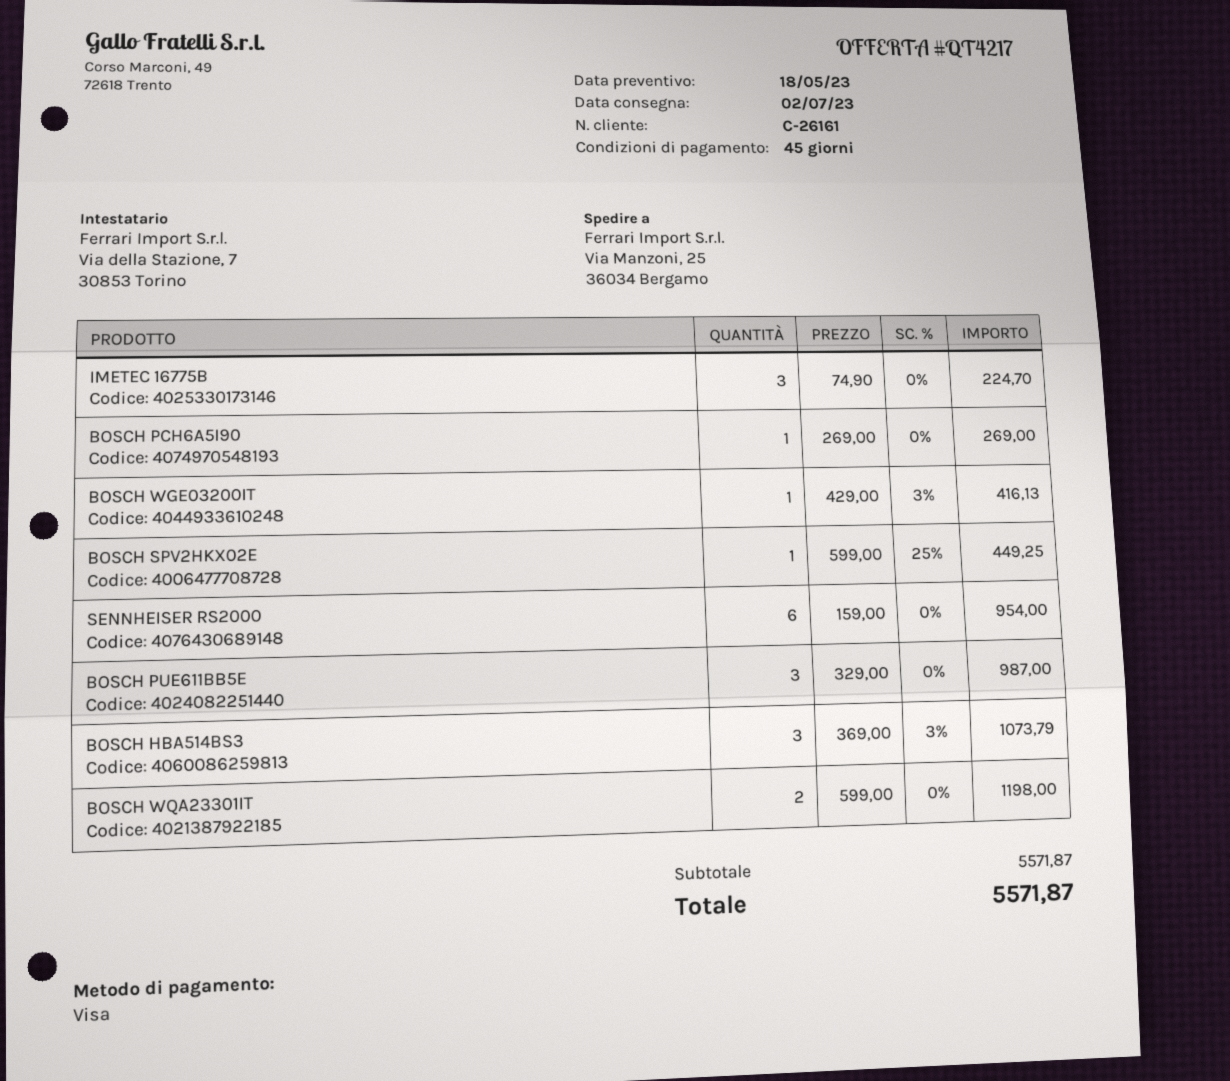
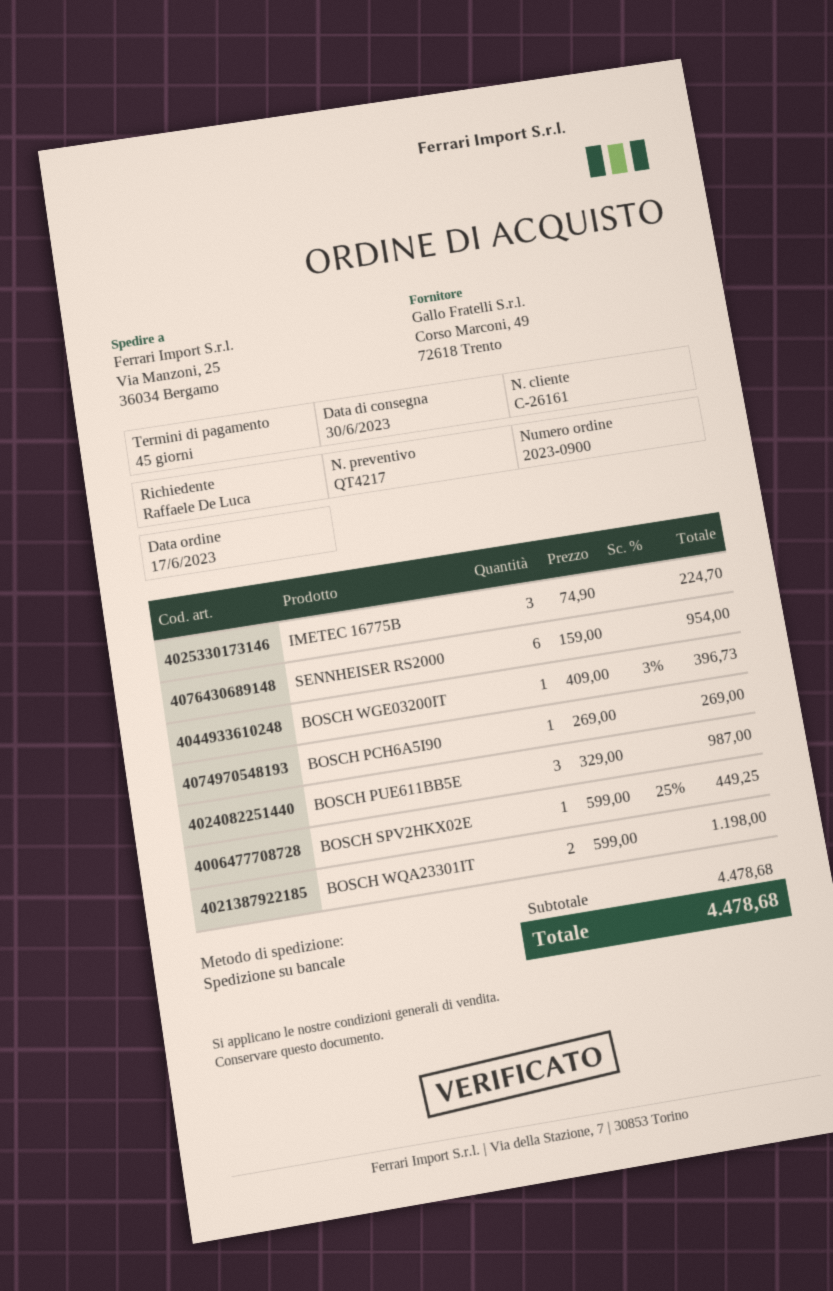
delivery date: 2023-07-02 -> 2023-06-30
BOSCH WGE03200IT: 1 x 429.00 - 3% = 416.13 -> 1 x 409.00 - 3% = 396.73
BOSCH HBA514BS3: 3 x 369.00 - 3% = 1073.79 -> none
subtotal: 5571.87 -> 4478.68
total: 5571.87 -> 4478.68

